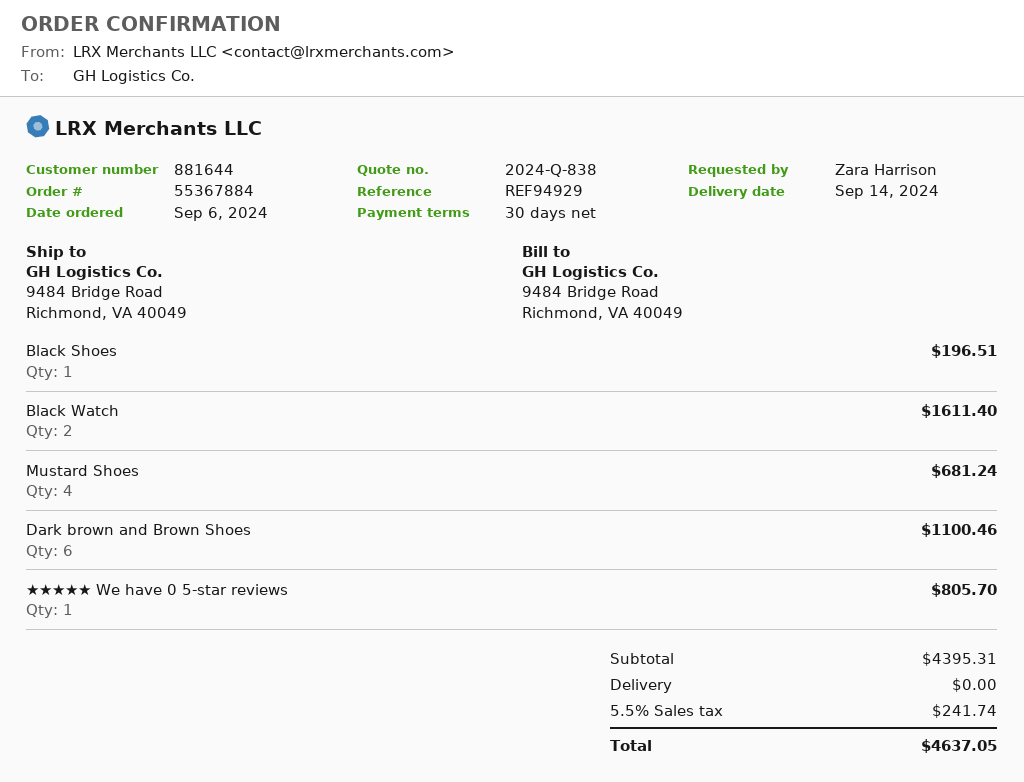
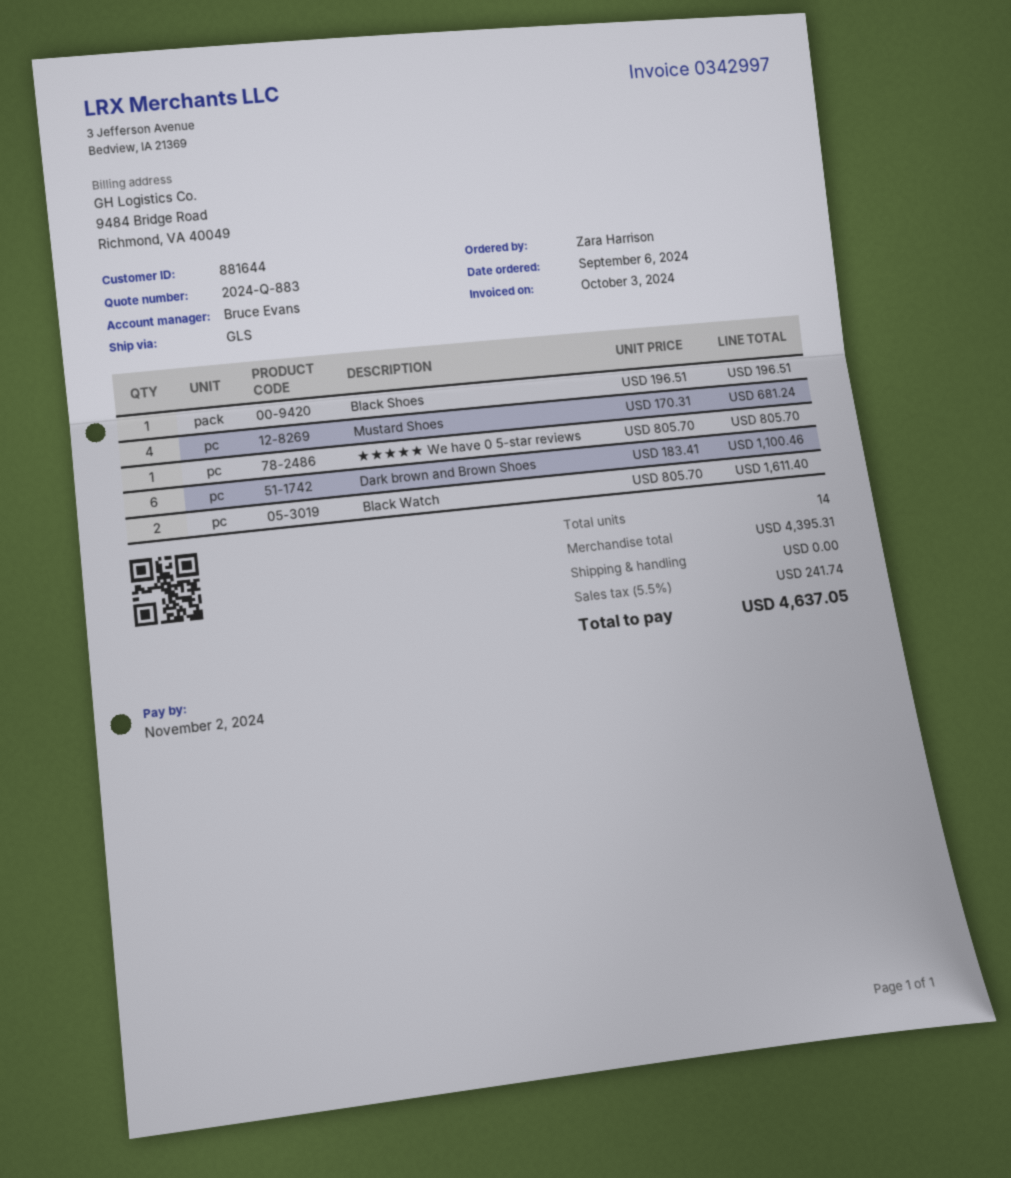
quote number: 2024-Q-838 -> 2024-Q-883

